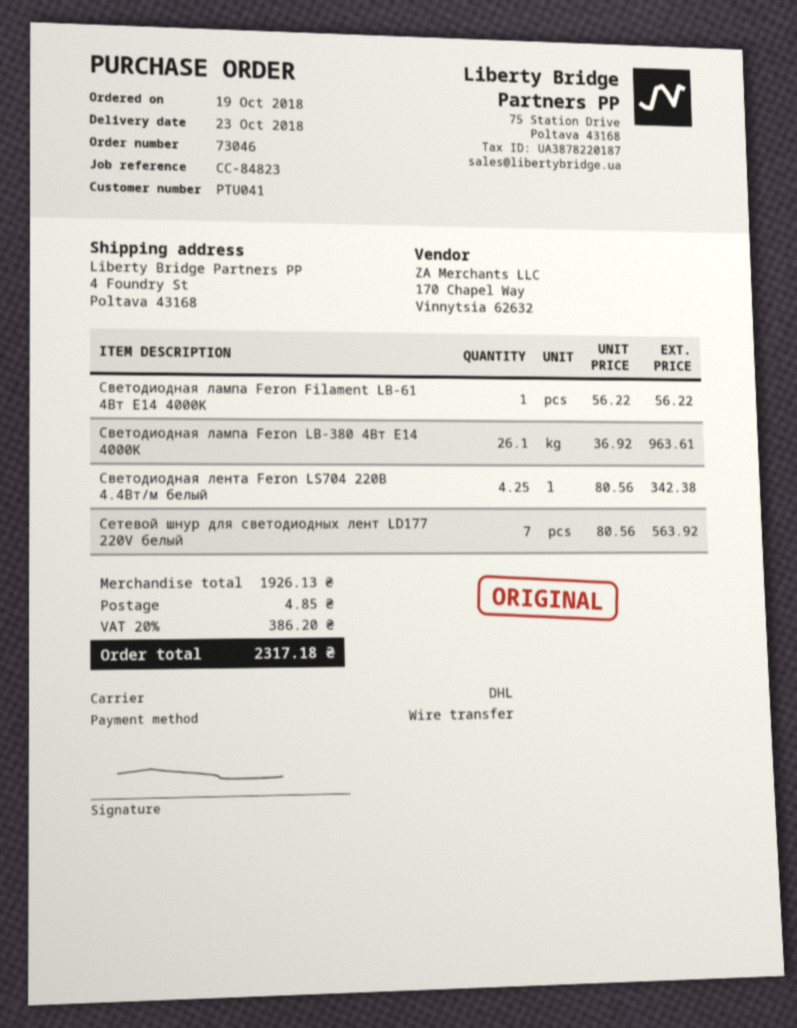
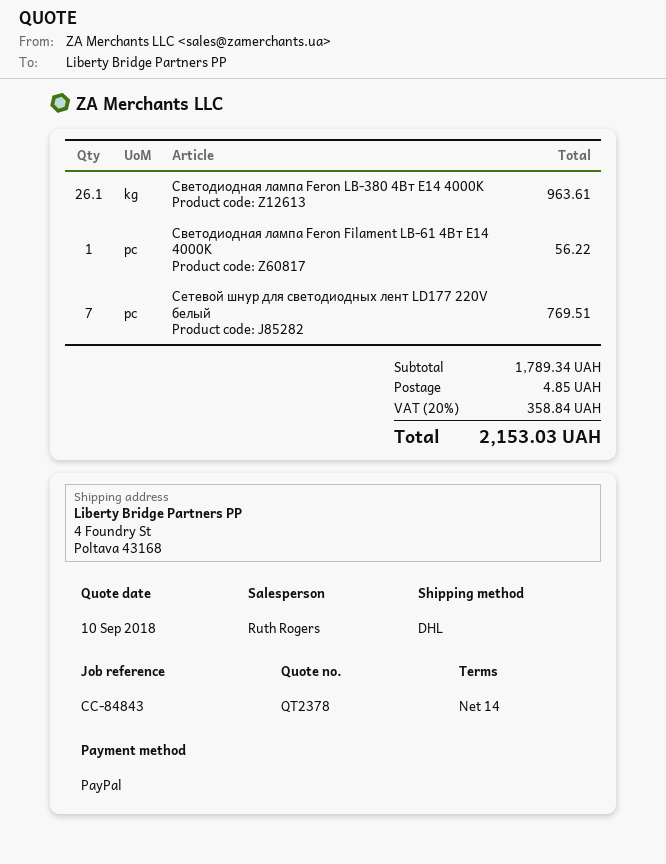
reference: CC-84823 -> CC-84843
payment method: bank transfer -> PayPal
Светодиодная лента Feron LS704 220В 4.4Вт/м белый: 4.25 for 342.38 -> none
Сетевой шнур для светодиодных лент LD177 220V белый: 7 for 563.92 -> 7 for 769.51
subtotal: 1926.13 -> 1789.34
tax: 20% = 386.20 -> 20% = 358.84
total: 2317.18 -> 2153.03

